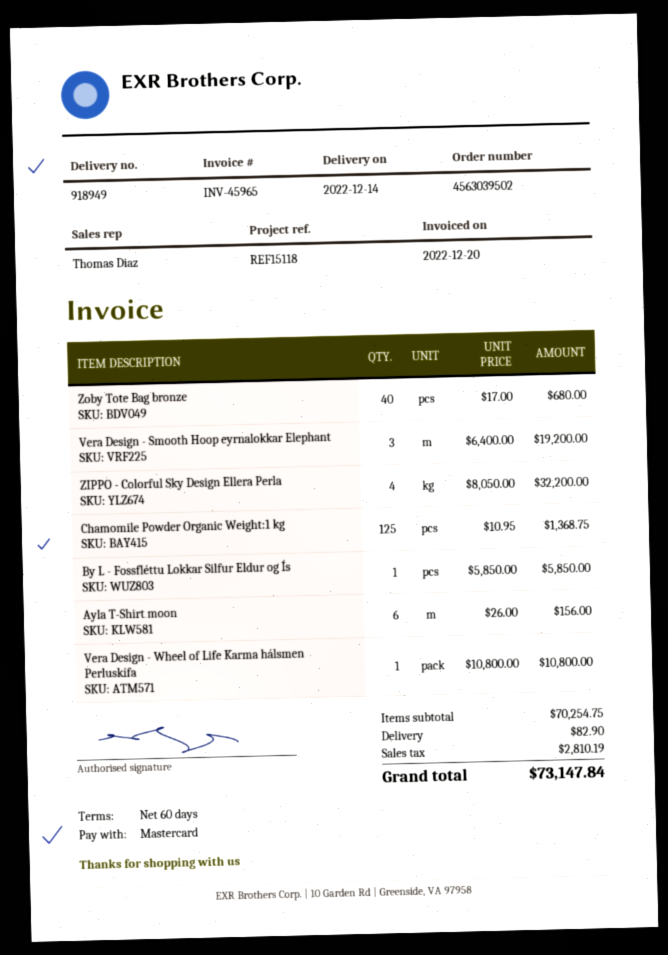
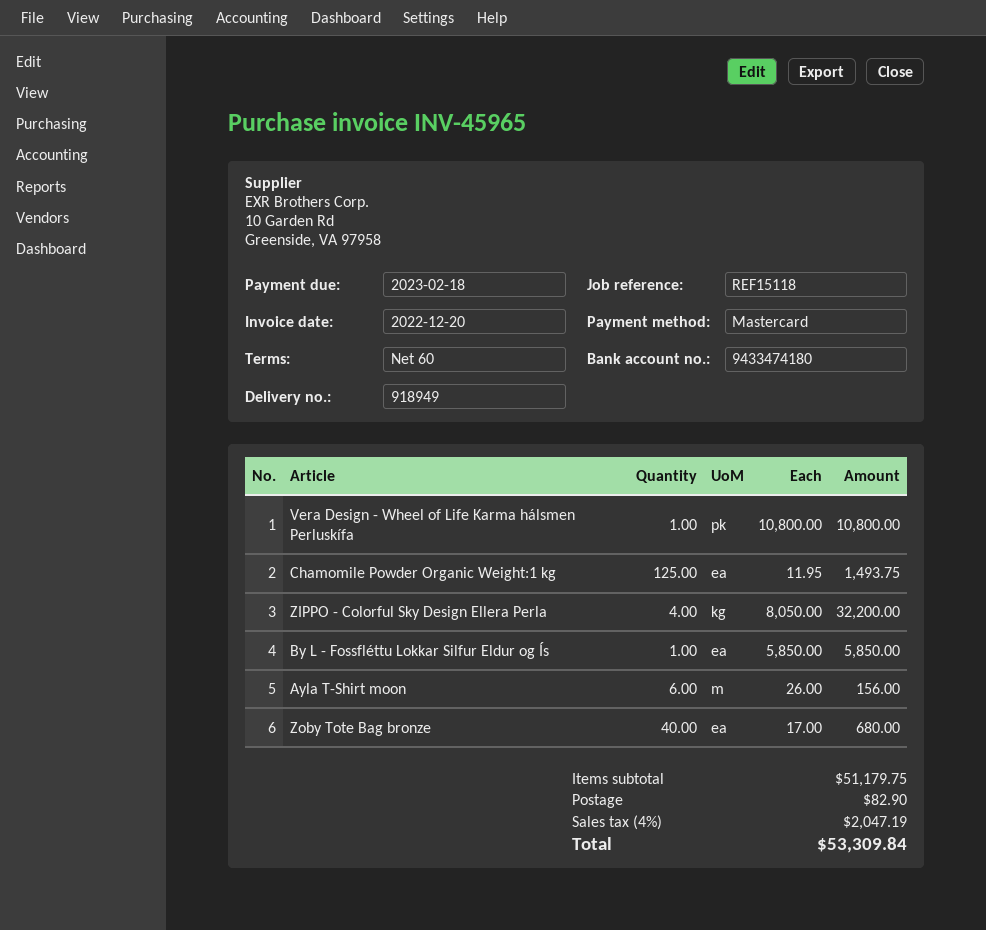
Vera Design - Smooth Hoop eyrnalokkar Elephant: 3 x 6400.00 = 19200.00 -> none
Chamomile Powder Organic Weight:1 kg: 125 x 10.95 = 1368.75 -> 125 x 11.95 = 1493.75
subtotal: 70254.75 -> 51179.75
tax: 2810.19 -> 2047.19
total: 73147.84 -> 53309.84

